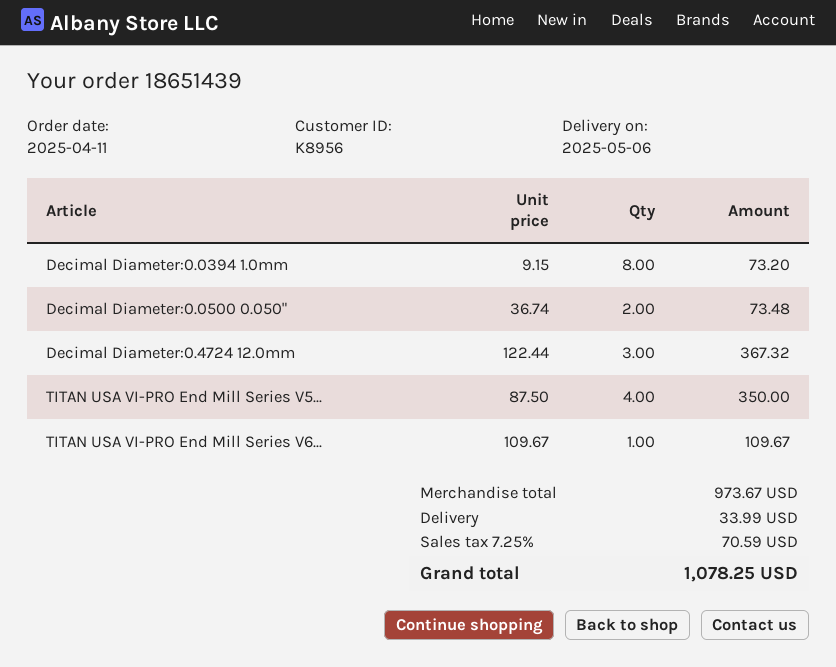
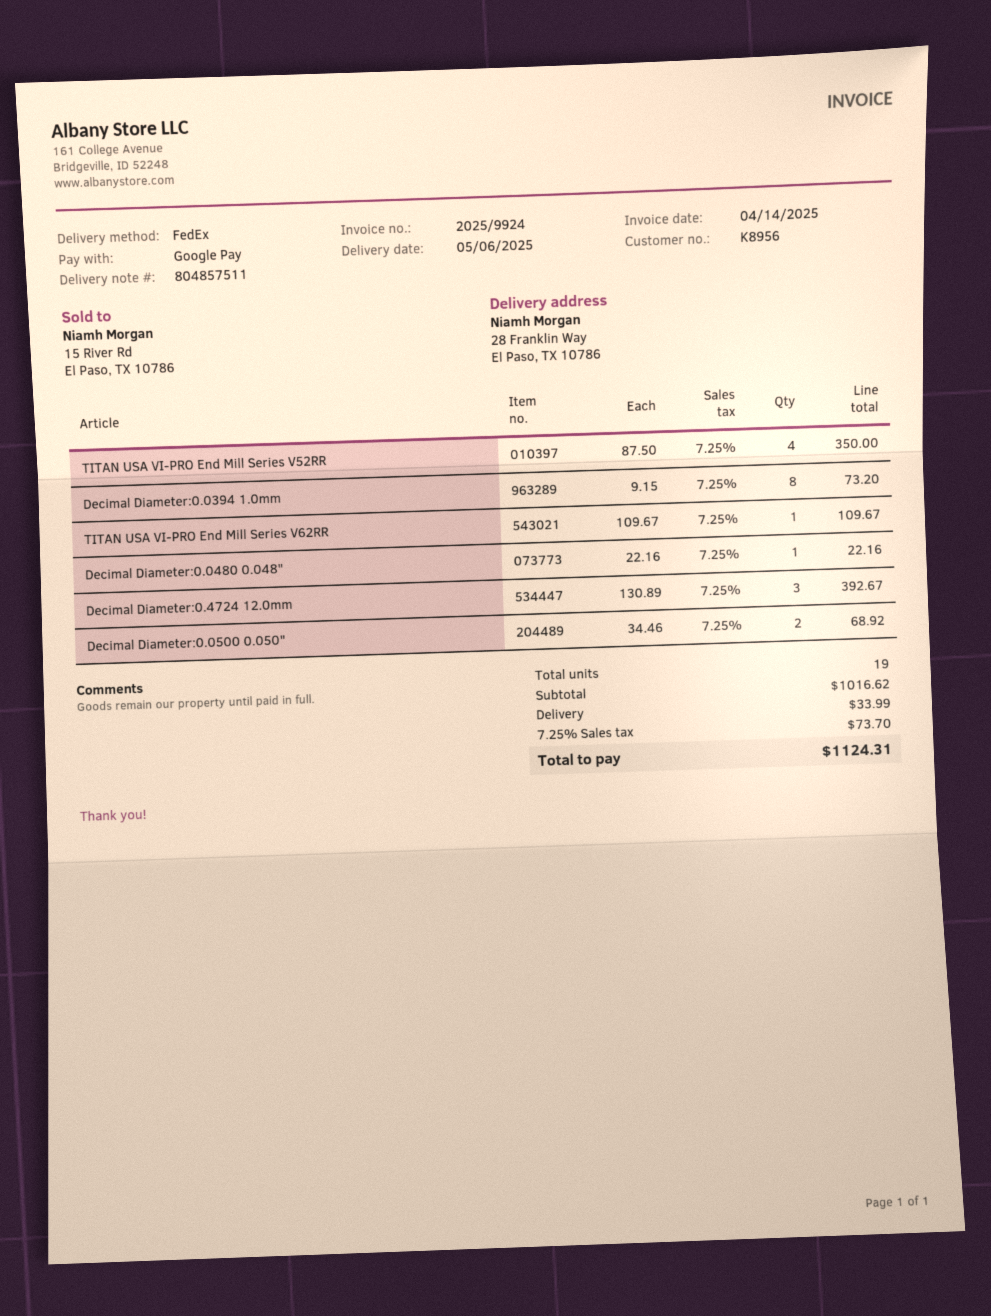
Decimal Diameter:0.0500 0.050": 2 x 36.74 = 73.48 -> 2 x 34.46 = 68.92
Decimal Diameter:0.4724 12.0mm: 3 x 122.44 = 367.32 -> 3 x 130.89 = 392.67
Decimal Diameter:0.0480 0.048": none -> 1 x 22.16 = 22.16
subtotal: 973.67 -> 1016.62
tax: 7.25% = 70.59 -> 7.25% = 73.70
total: 1078.25 -> 1124.31

